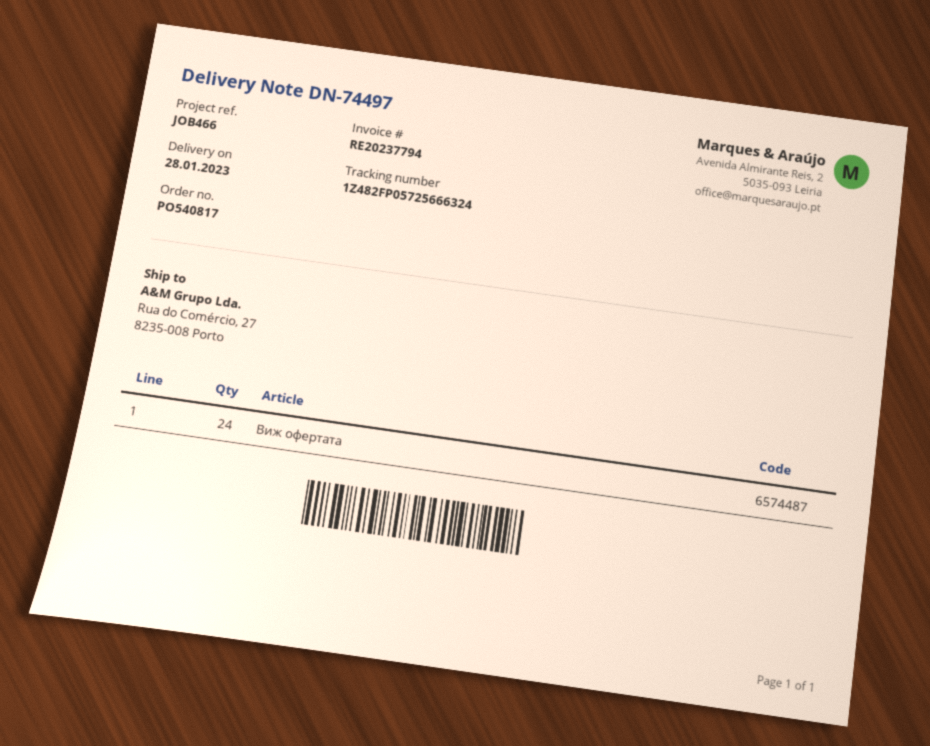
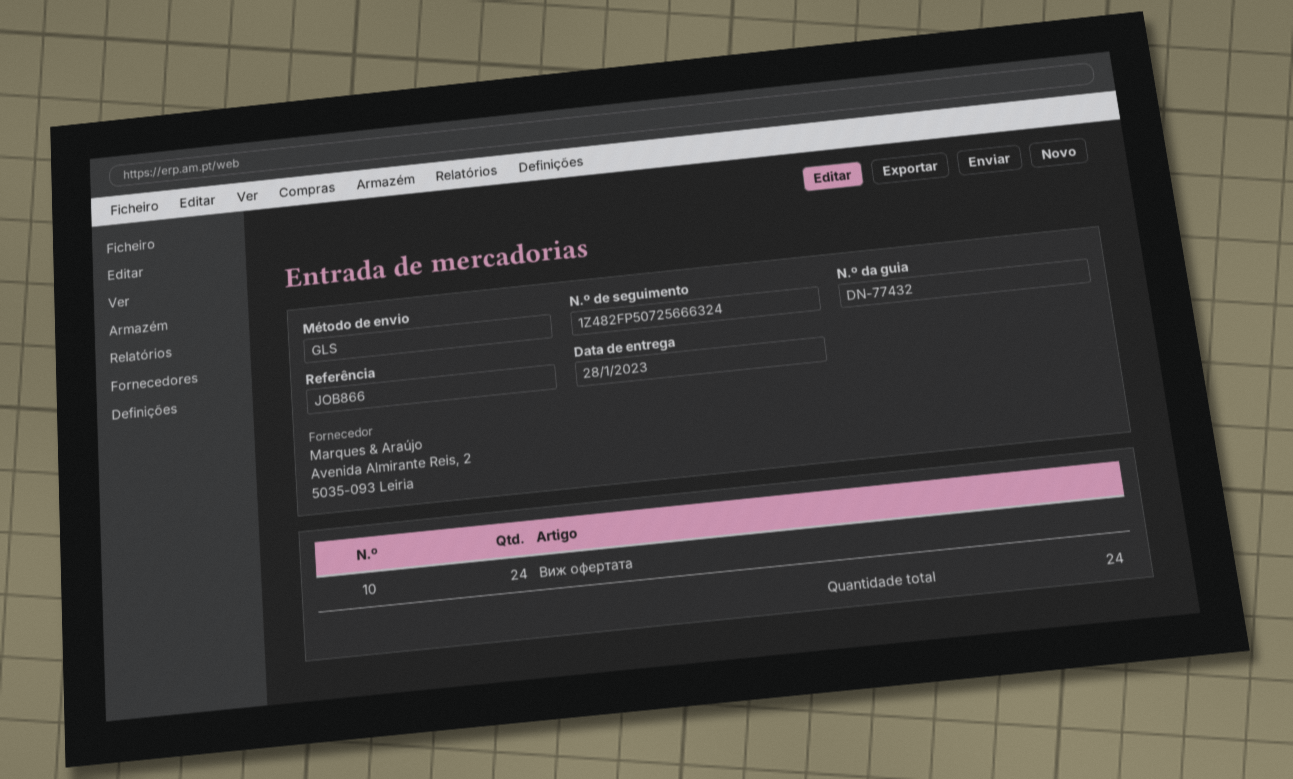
delivery note number: DN-74497 -> DN-77432
reference: JOB466 -> JOB866
tracking number: 1Z482FP05725666324 -> 1Z482FP50725666324

